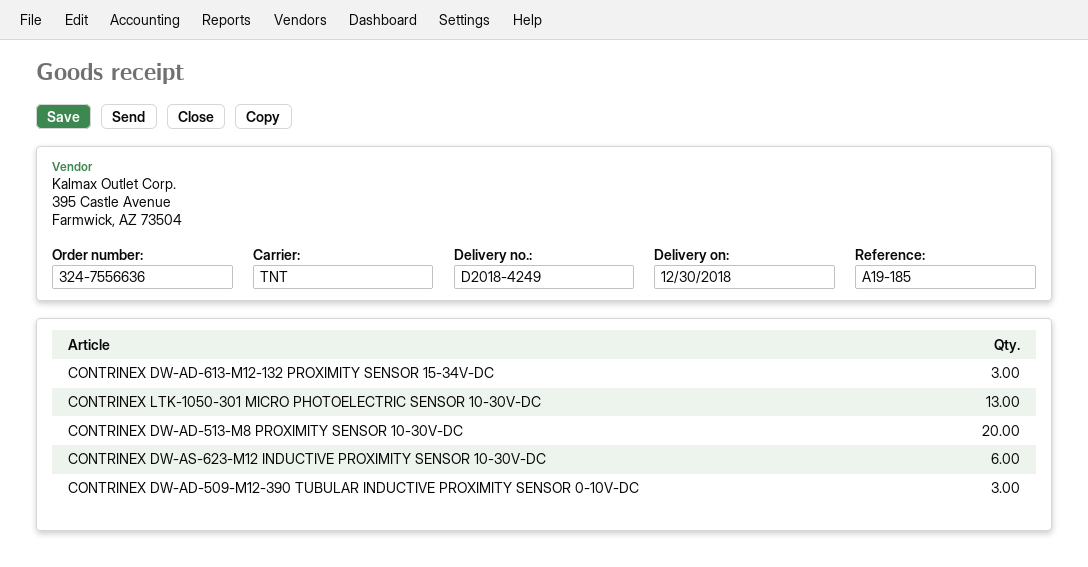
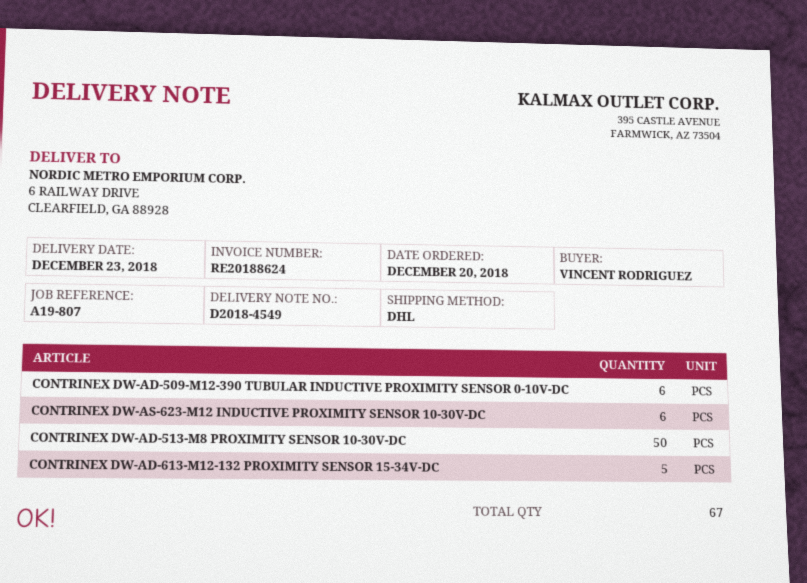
delivery note number: D2018-4249 -> D2018-4549
delivery date: 2018-12-30 -> 2018-12-23
reference: A19-185 -> A19-807
shipping method: TNT -> DHL
CONTRINEX DW-AD-613-M12-132 PROXIMITY SENSOR 15-34V-DC: 3 -> 5
CONTRINEX LTK-1050-301 MICRO PHOTOELECTRIC SENSOR 10-30V-DC: 13 -> none
CONTRINEX DW-AD-513-M8 PROXIMITY SENSOR 10-30V-DC: 20 -> 50
CONTRINEX DW-AD-509-M12-390 TUBULAR INDUCTIVE PROXIMITY SENSOR 0-10V-DC: 3 -> 6

